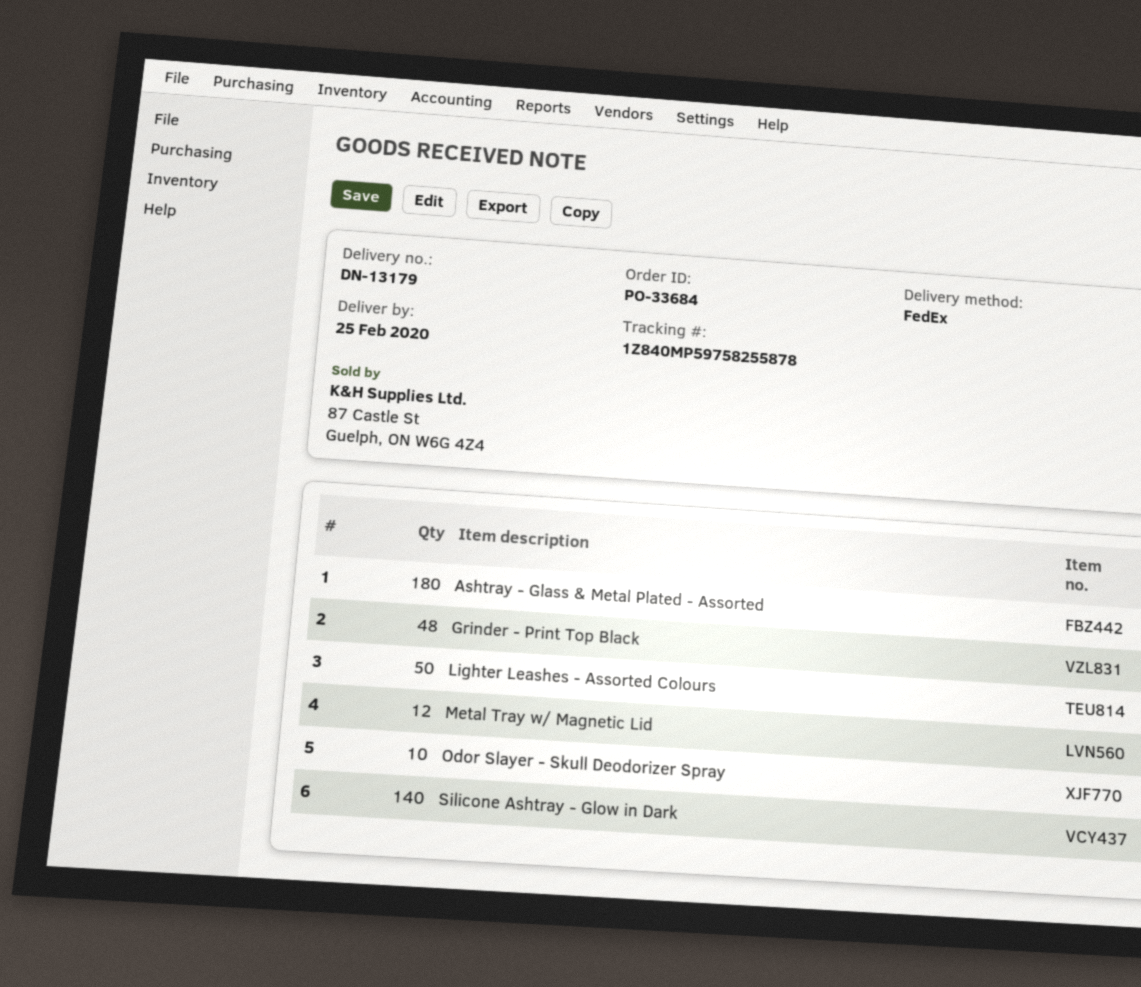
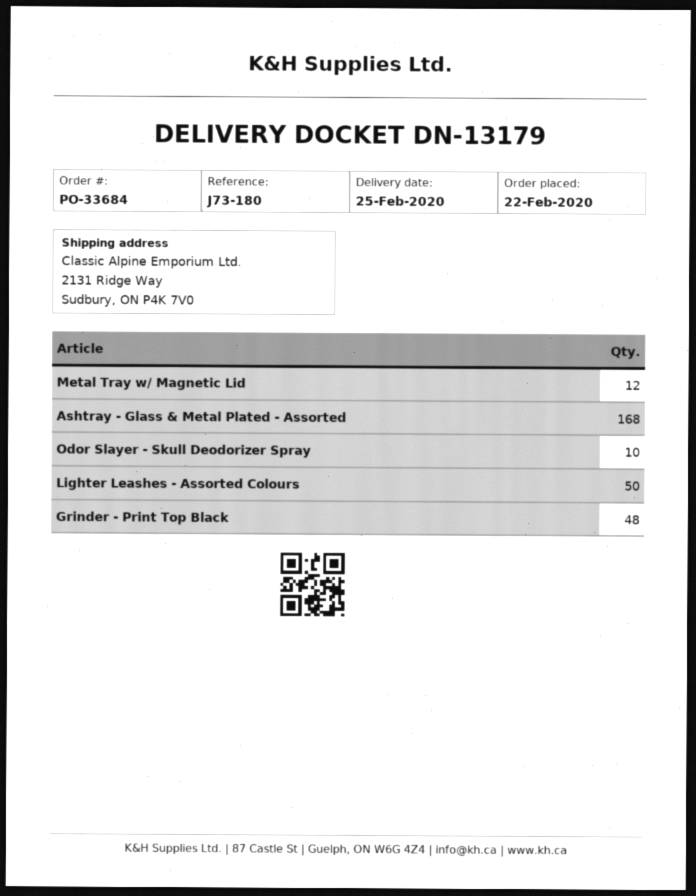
Ashtray - Glass & Metal Plated - Assorted: 180 -> 168
Silicone Ashtray - Glow in Dark: 140 -> none

